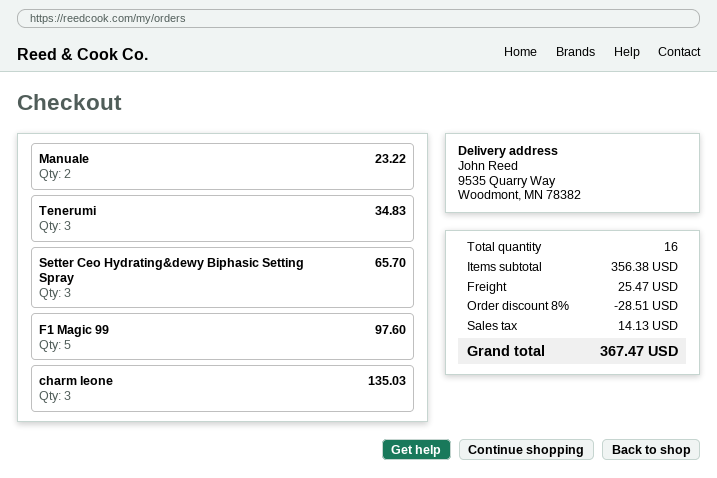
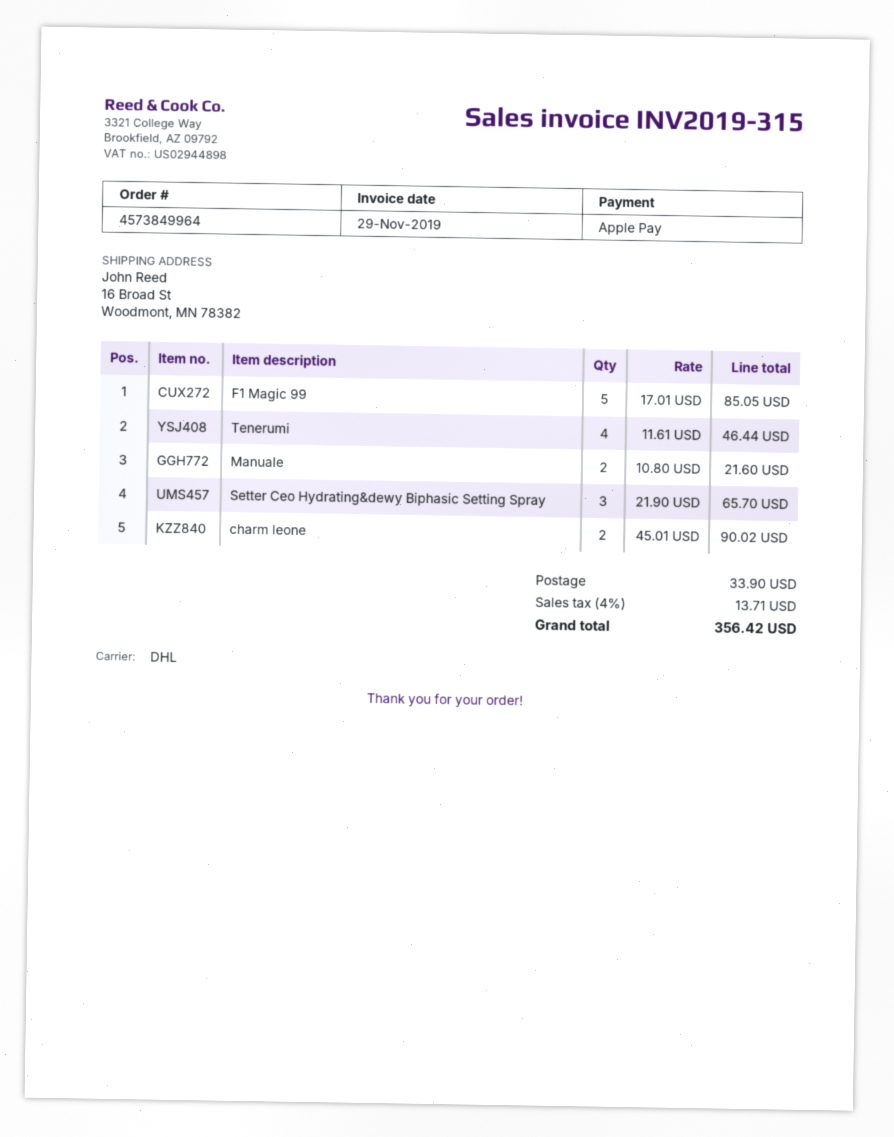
ship to: 9535 Quarry Way, Woodmont, MN 78382 -> 16 Broad St, Woodmont, MN 78382
Manuale: 2 for 23.22 -> 2 for 21.60
Tenerumi: 3 for 34.83 -> 4 for 46.44
F1 Magic 99: 5 for 97.60 -> 5 for 85.05
charm leone: 3 for 135.03 -> 2 for 90.02
discount: 8% = 28.51 -> none
shipping: 25.47 -> 33.90
tax: 14.13 -> 13.71
total: 367.47 -> 356.42

